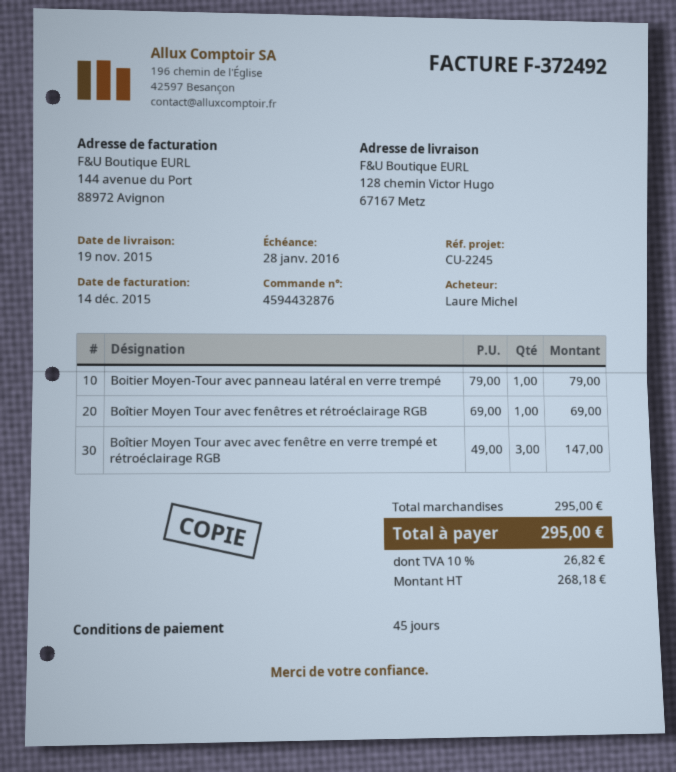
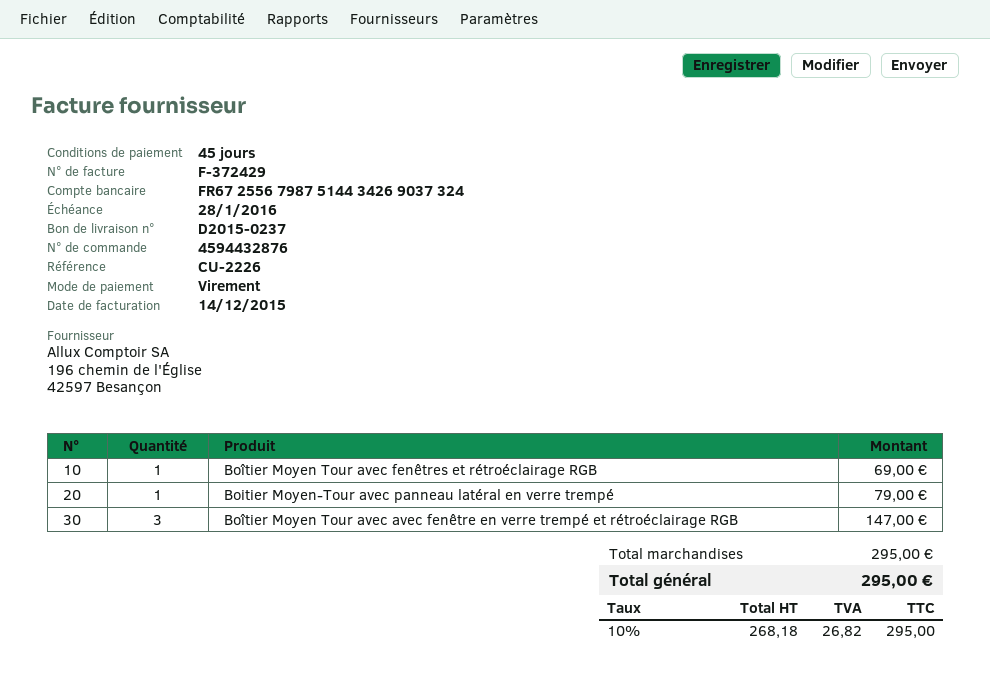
invoice number: F-372492 -> F-372429
reference: CU-2245 -> CU-2226

